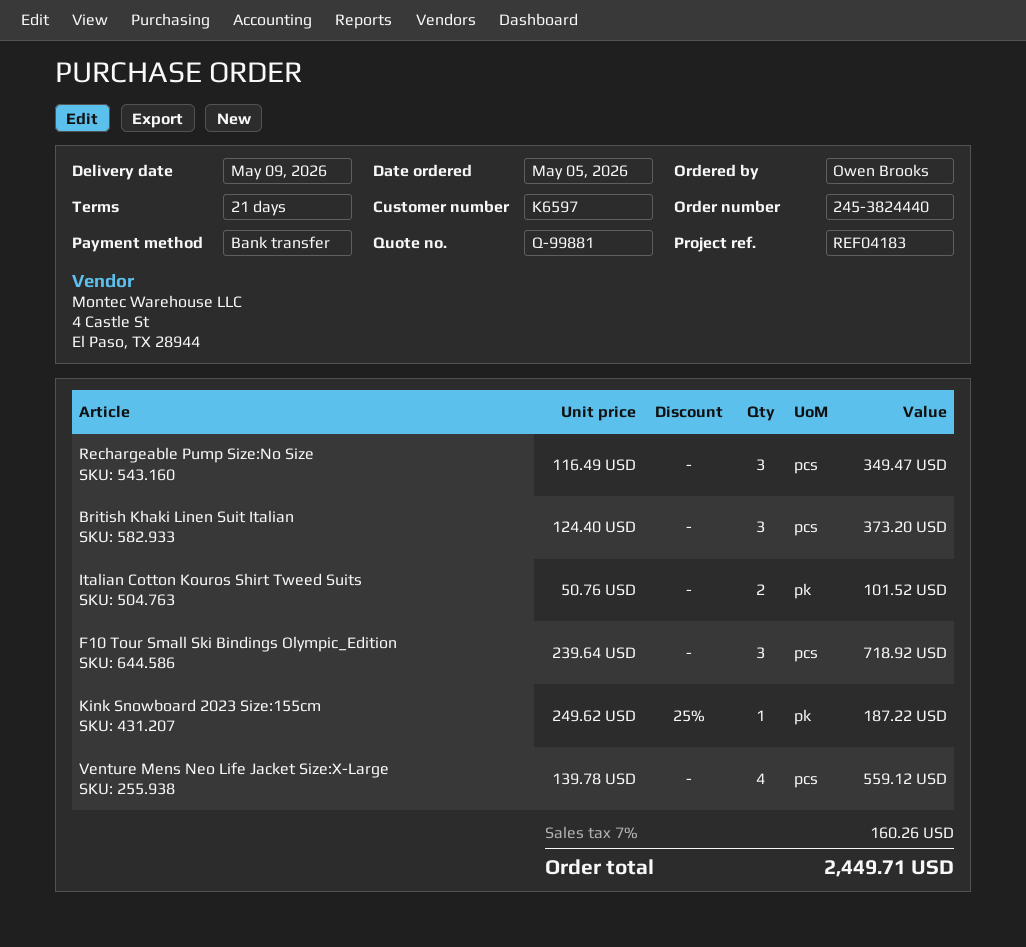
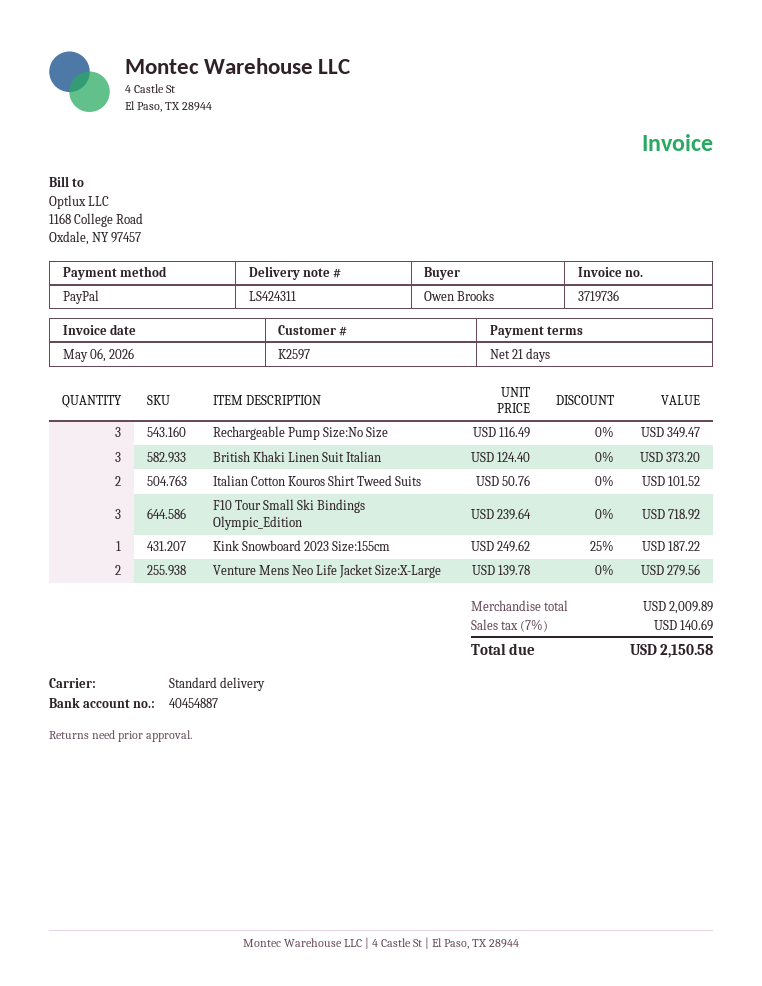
customer number: K6597 -> K2597
payment method: bank transfer -> PayPal
Venture Mens Neo Life Jacket Size:X-Large: 4 x 139.78 = 559.12 -> 2 x 139.78 = 279.56
tax: 7% = 160.26 -> 7% = 140.69
total: 2449.71 -> 2150.58

